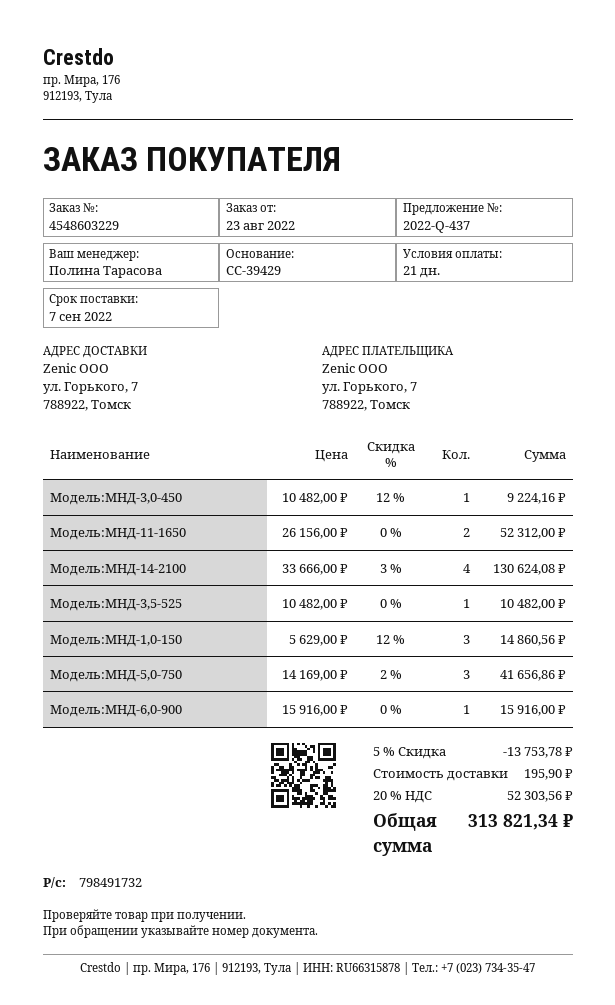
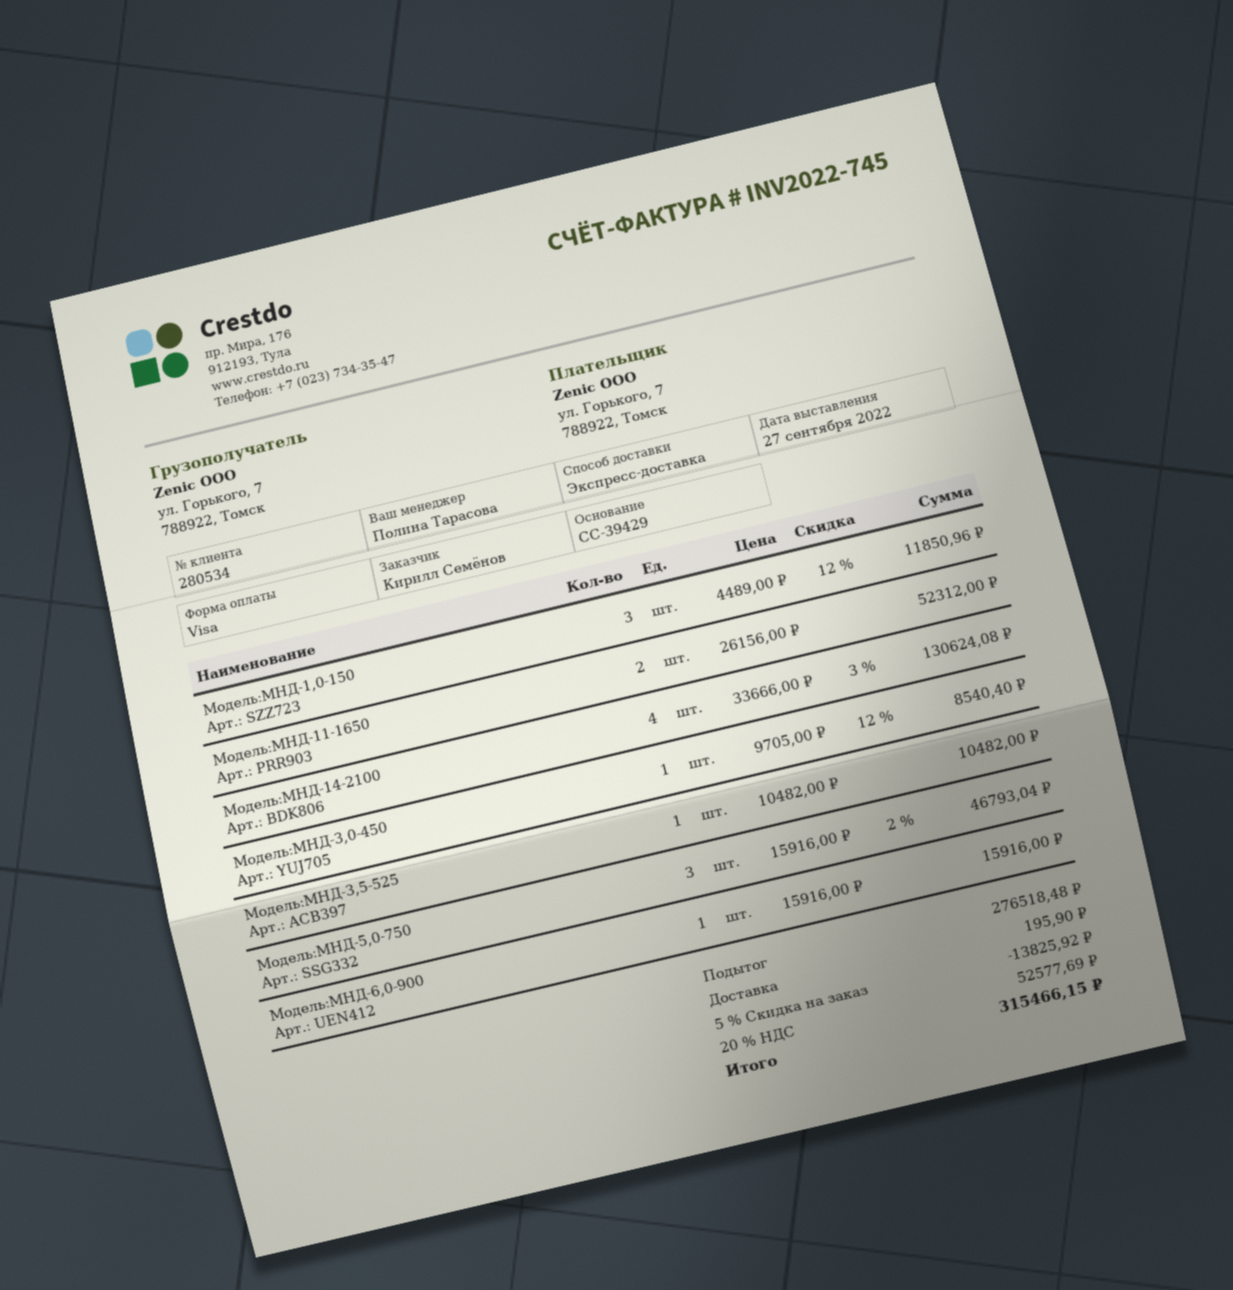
Модель:МНД-3,0-450: 1 x 10482.00 - 12% = 9224.16 -> 1 x 9705.00 - 12% = 8540.40
Модель:МНД-1,0-150: 3 x 5629.00 - 12% = 14860.56 -> 3 x 4489.00 - 12% = 11850.96
Модель:МНД-5,0-750: 3 x 14169.00 - 2% = 41656.86 -> 3 x 15916.00 - 2% = 46793.04
discount: 5% = 13753.78 -> 5% = 13825.92
tax: 20% = 52303.56 -> 20% = 52577.69
total: 313821.34 -> 315466.15

